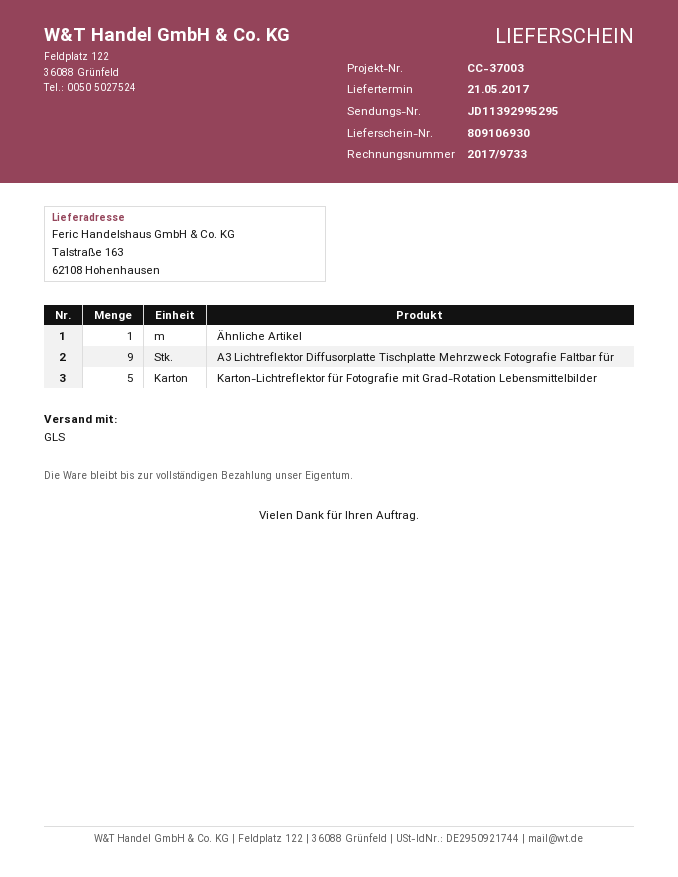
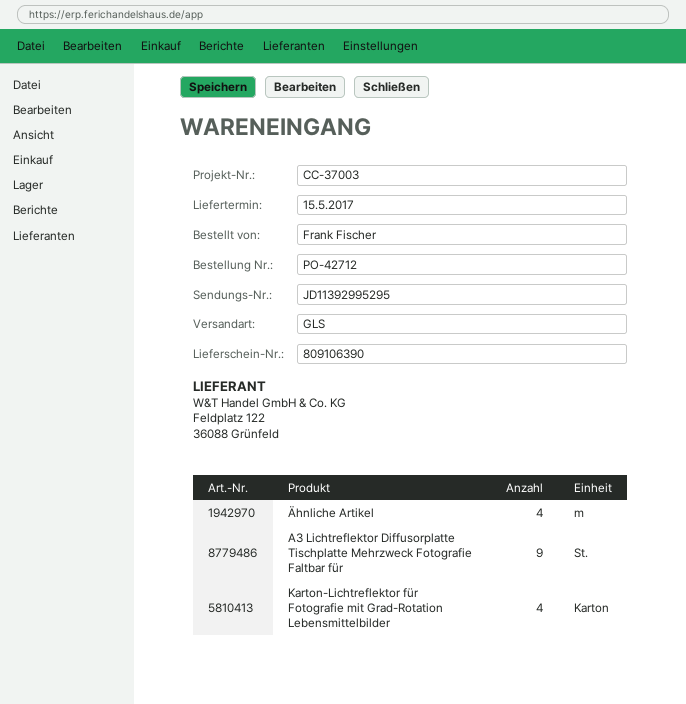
delivery note number: 809106930 -> 809106390
delivery date: 2017-05-21 -> 2017-05-15
Ähnliche Artikel: 1 -> 4
Karton-Lichtreflektor für Fotografie mit Grad-Rotation Lebensmittelbilder: 5 -> 4

